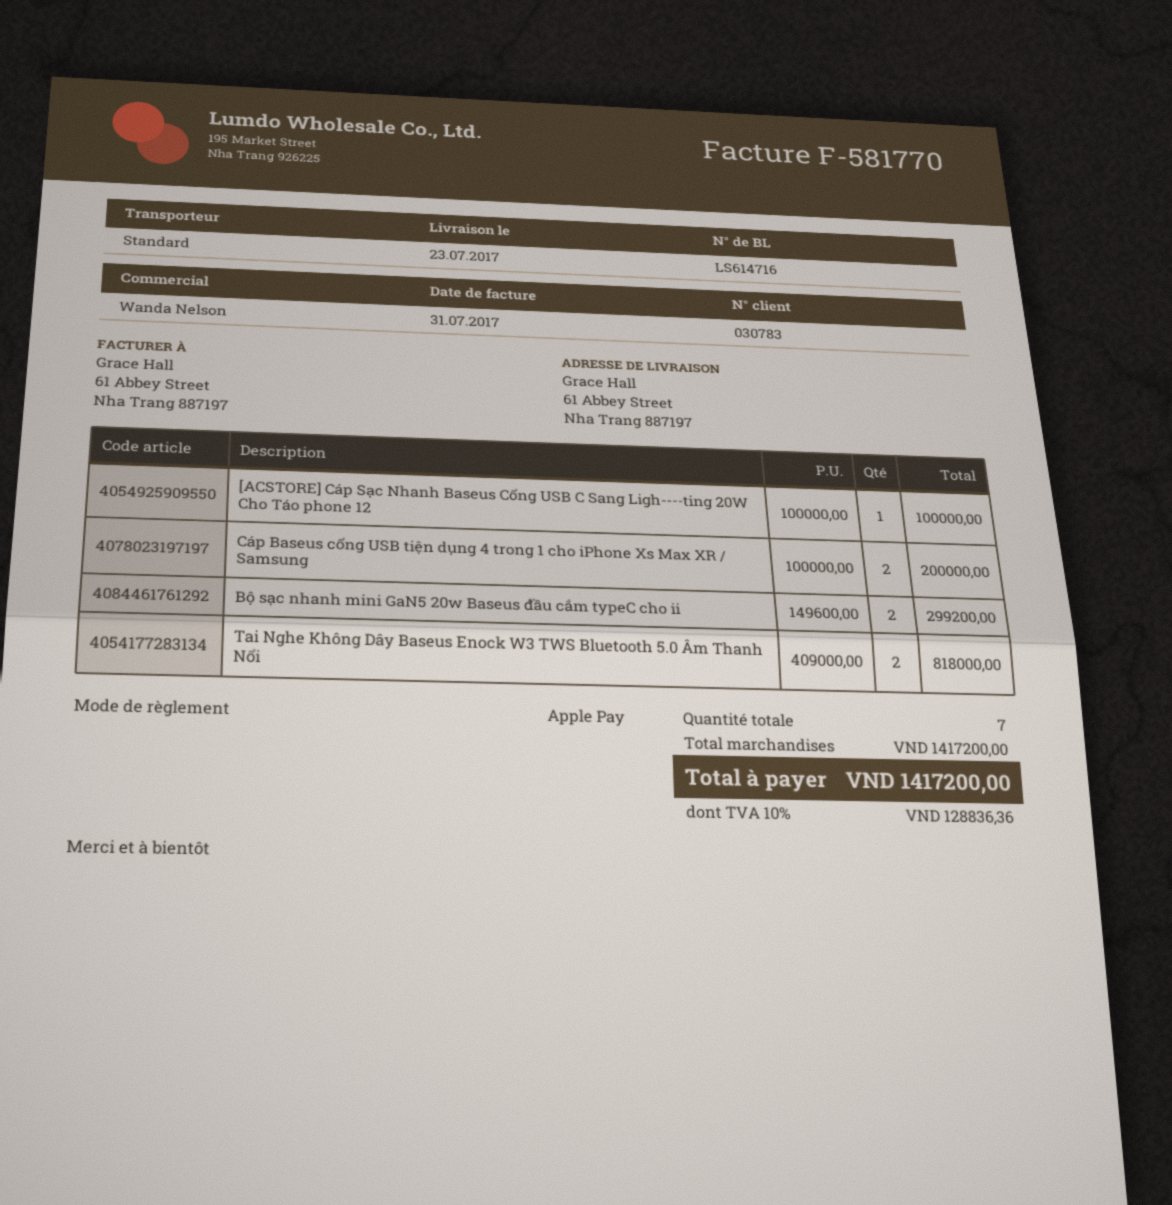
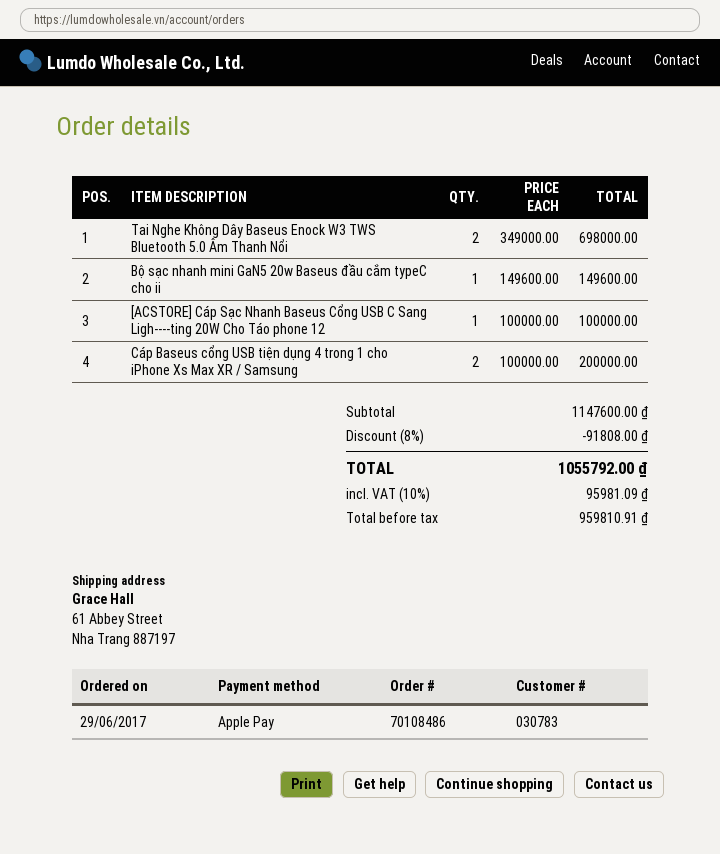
Bộ sạc nhanh mini GaN5 20w Baseus đầu cắm typeC cho ii: 2 x 149600.00 = 299200.00 -> 1 x 149600.00 = 149600.00
Tai Nghe Không Dây Baseus Enock W3 TWS Bluetooth 5.0 Âm Thanh Nổi: 2 x 409000.00 = 818000.00 -> 2 x 349000.00 = 698000.00
subtotal: 1417200.00 -> 1147600.00
discount: none -> 8% = 91808.00
tax: 10% = 128836.36 -> 10% = 95981.09
total: 1417200.00 -> 1055792.00

